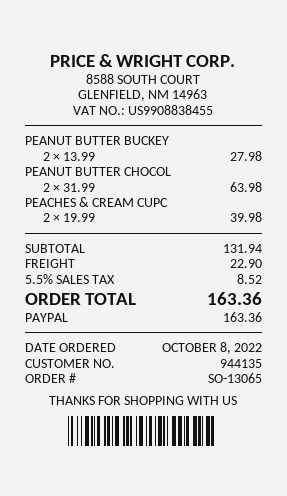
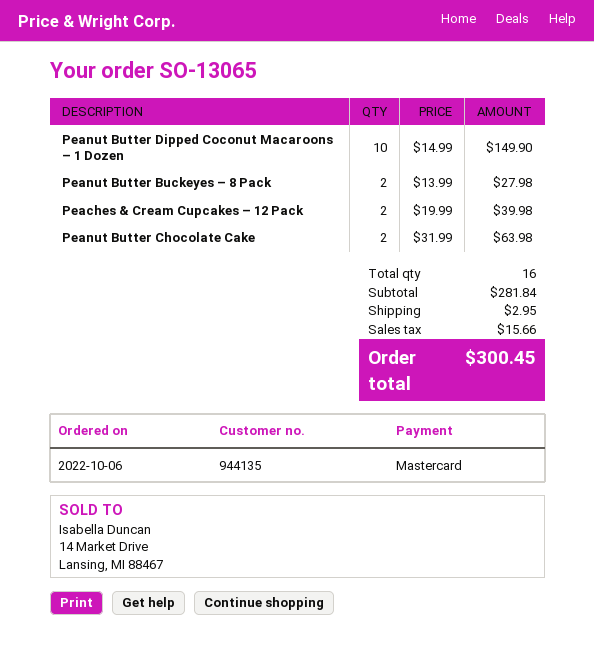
order date: 2022-10-08 -> 2022-10-06
payment method: PayPal -> Mastercard
Peanut Butter Dipped Coconut Macaroons – 1 Dozen: none -> 10 x 14.99 = 149.90
subtotal: 131.94 -> 281.84
shipping: 22.90 -> 2.95
tax: 8.52 -> 15.66
total: 163.36 -> 300.45

